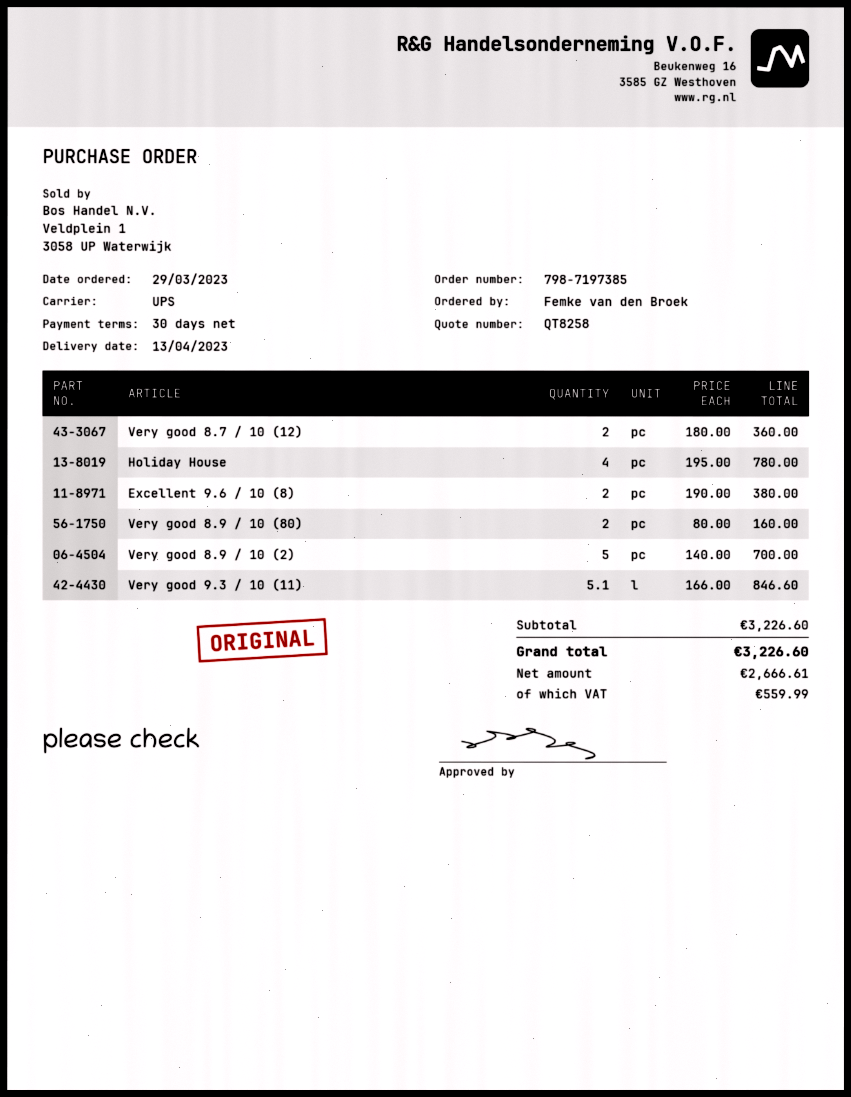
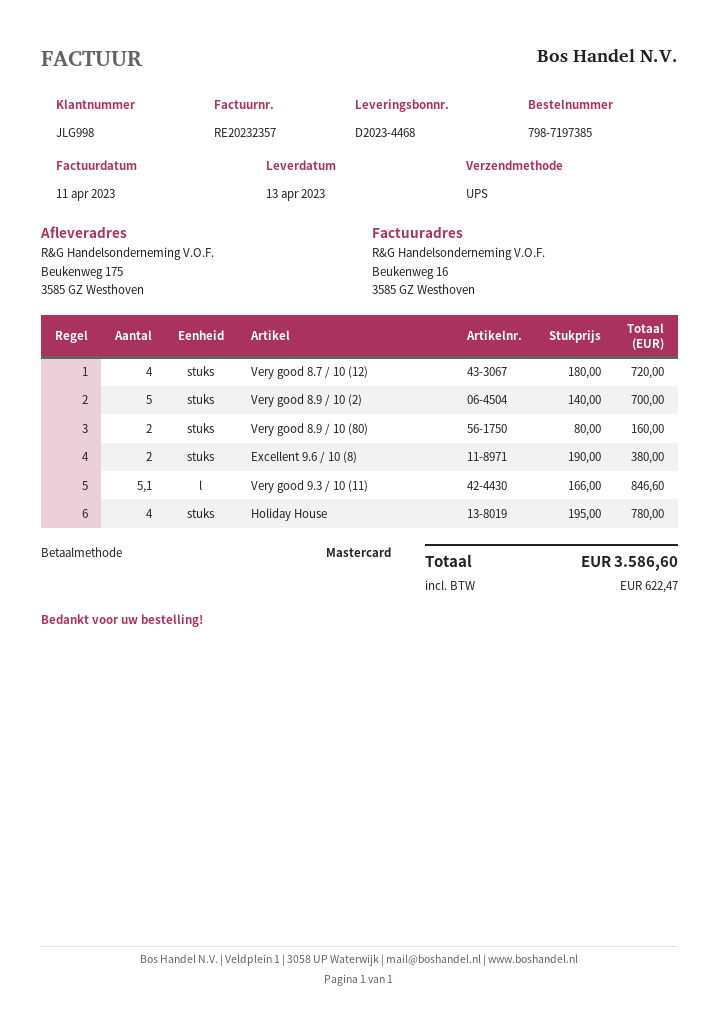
Very good 8.7 / 10 (12): 2 x 180.00 = 360.00 -> 4 x 180.00 = 720.00
tax: 559.99 -> 622.47
total: 3226.60 -> 3586.60

